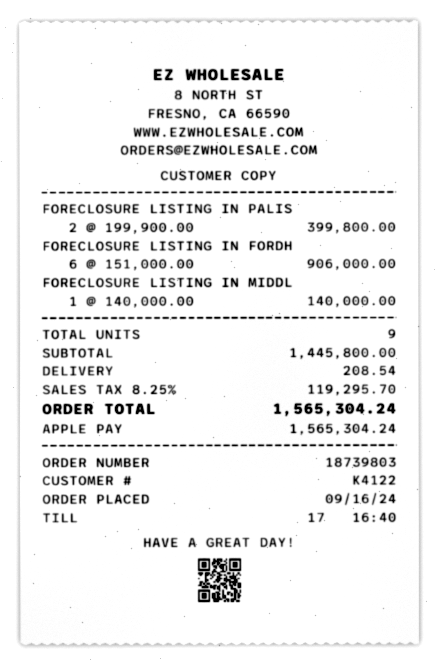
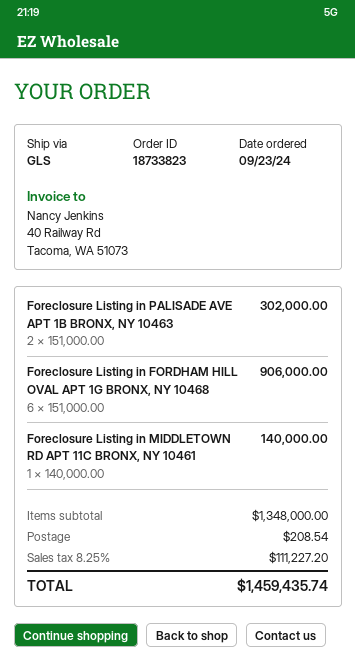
order number: 18739803 -> 18733823
order date: 2024-09-16 -> 2024-09-23
FORECLOSURE LISTING IN PALIS: 2 x 199900.00 = 399800.00 -> 2 x 151000.00 = 302000.00
subtotal: 1445800.00 -> 1348000.00
tax: 8.25% = 119295.70 -> 8.25% = 111227.20
total: 1565304.24 -> 1459435.74

